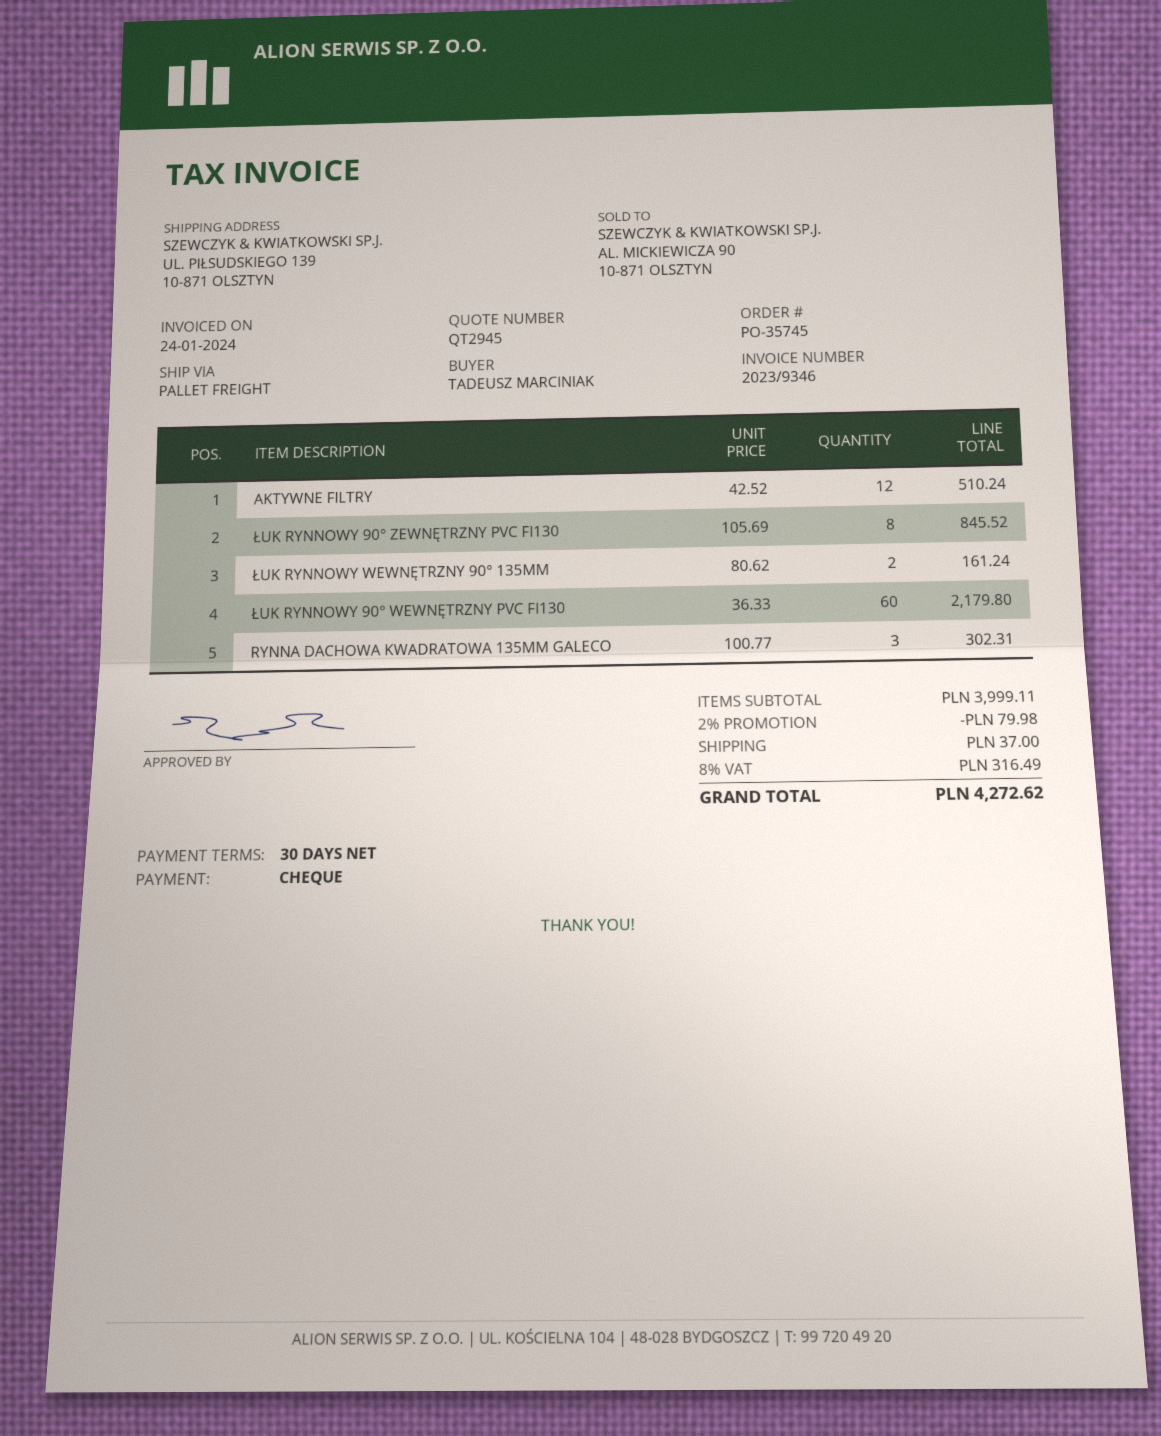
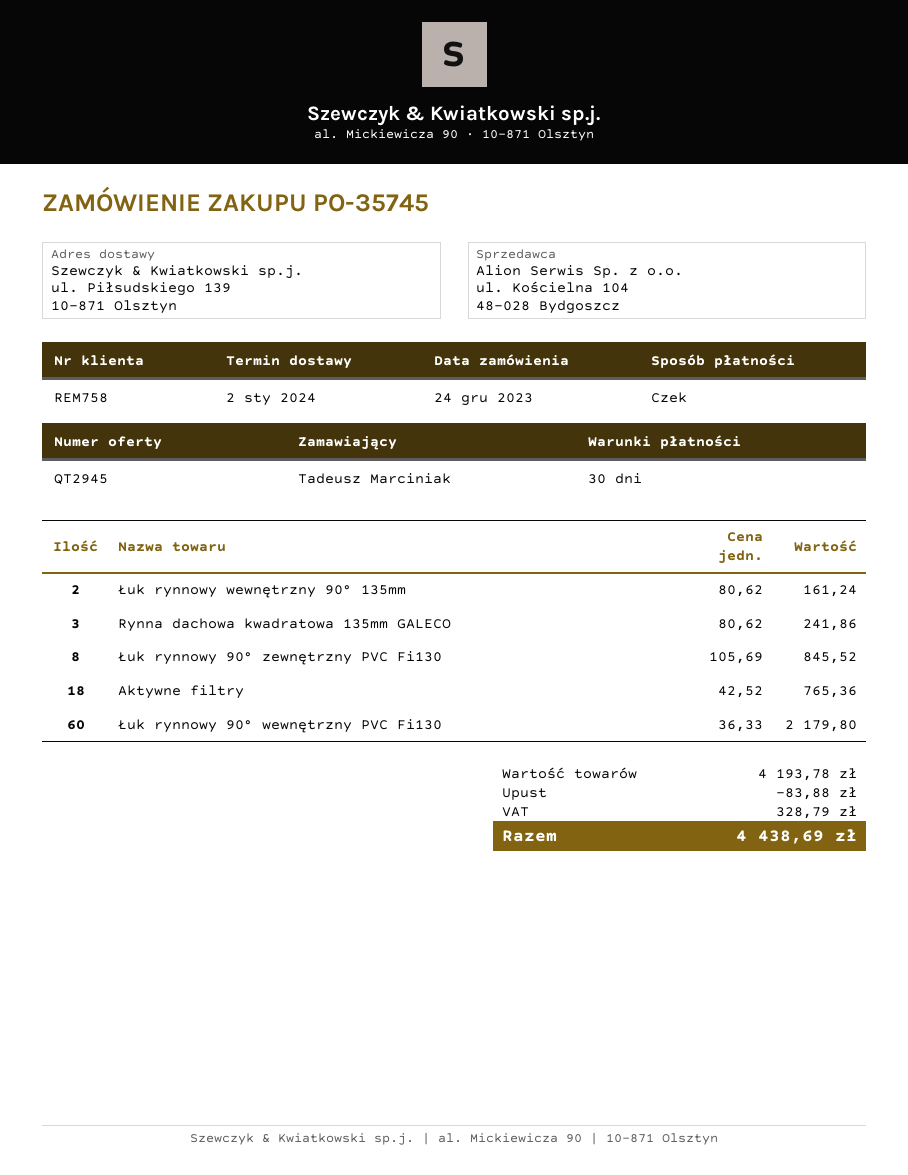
AKTYWNE FILTRY: 12 x 42.52 = 510.24 -> 18 x 42.52 = 765.36
RYNNA DACHOWA KWADRATOWA 135MM GALECO: 3 x 100.77 = 302.31 -> 3 x 80.62 = 241.86
subtotal: 3999.11 -> 4193.78
discount: 79.98 -> 83.88
shipping: 37.00 -> none
tax: 316.49 -> 328.79
total: 4272.62 -> 4438.69

